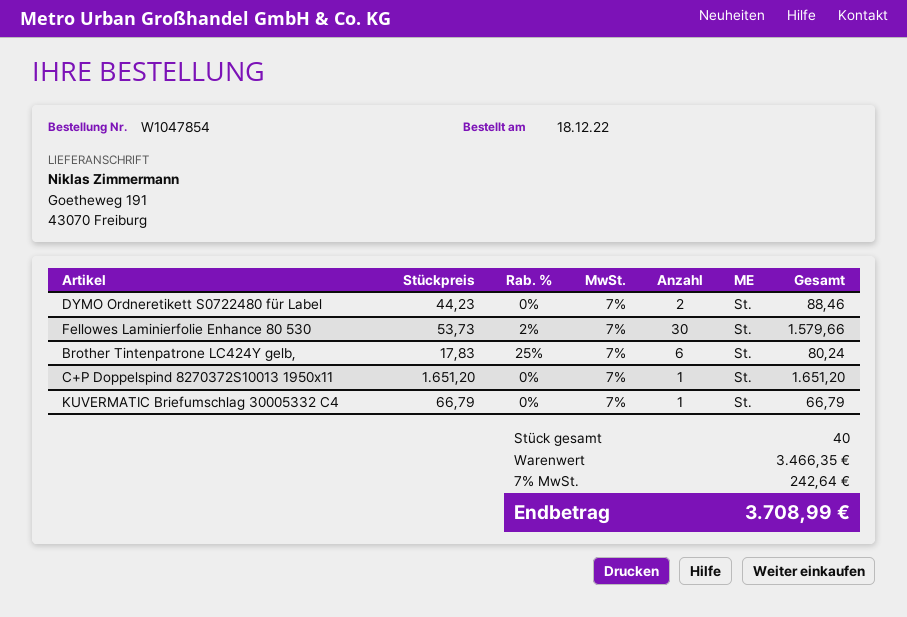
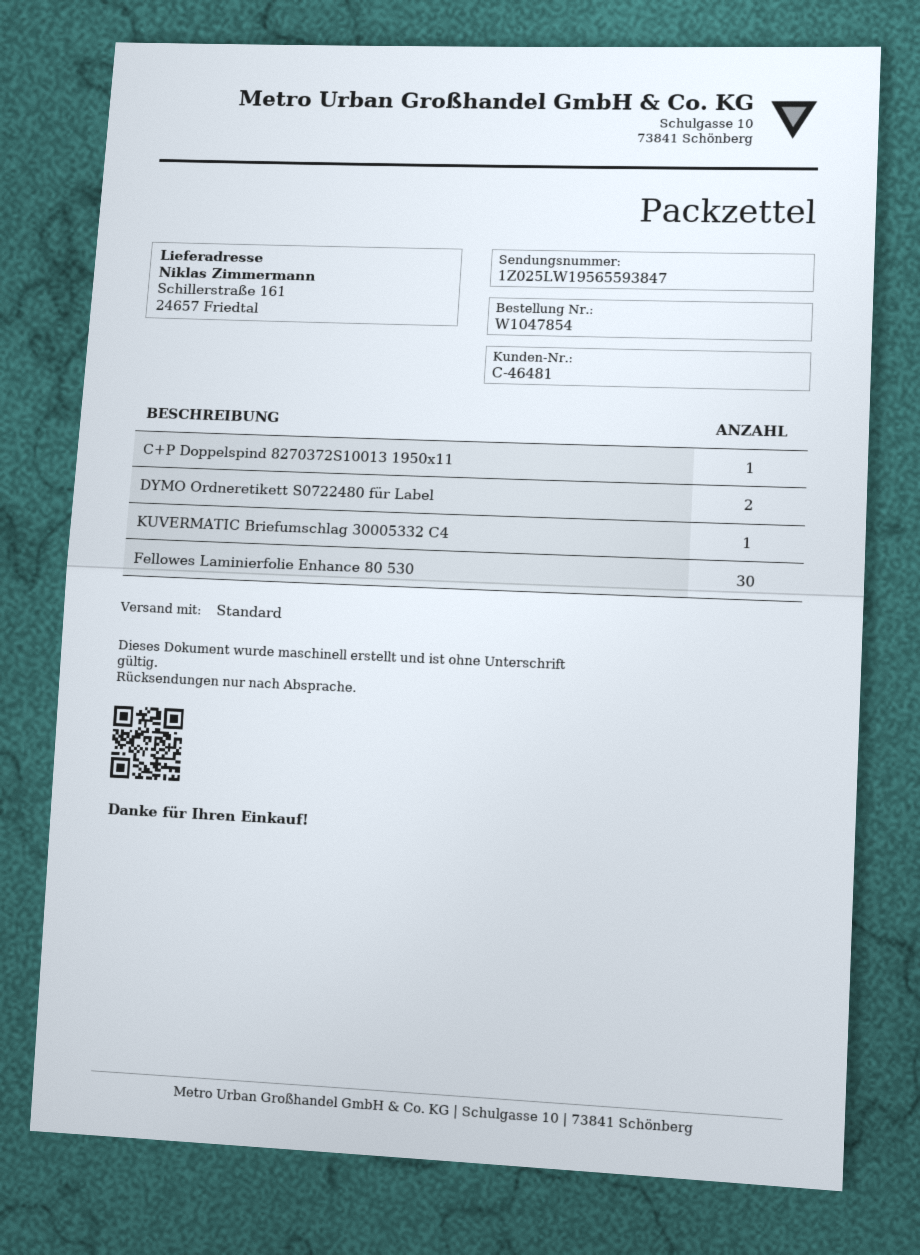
ship to: Goetheweg 191, 43070 Freiburg -> Schillerstraße 161, 24657 Friedtal
Brother Tintenpatrone LC424Y gelb,: 6 -> none

